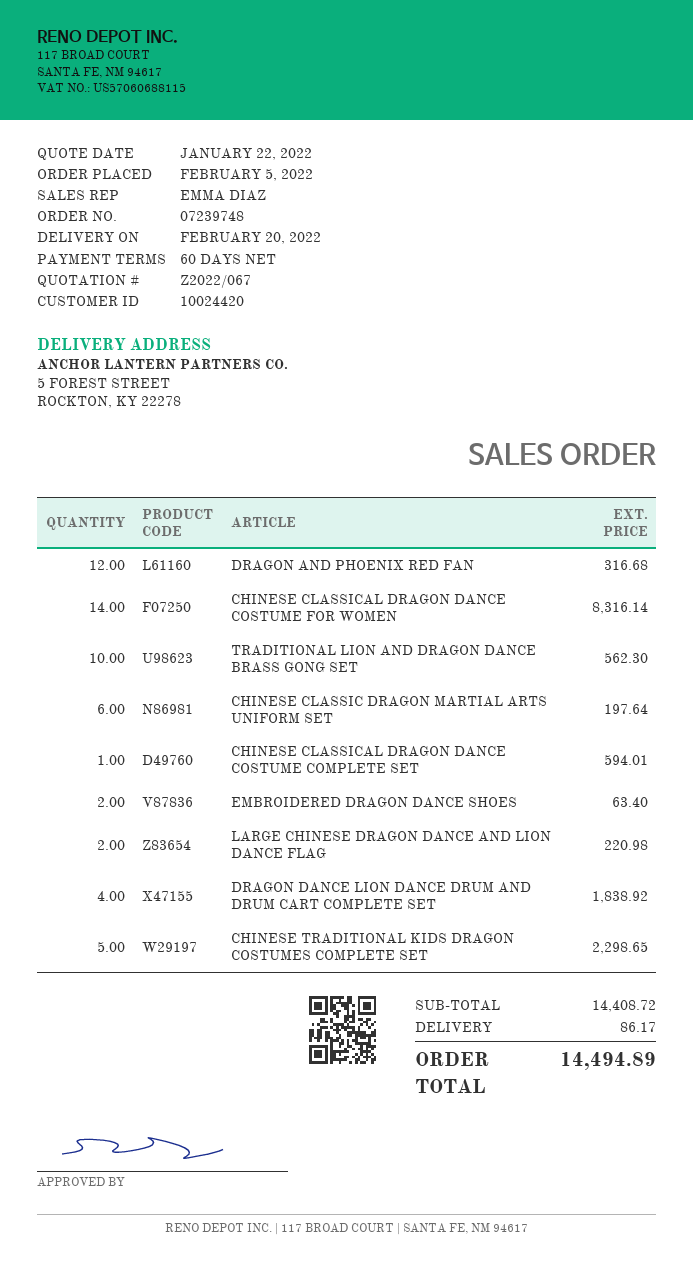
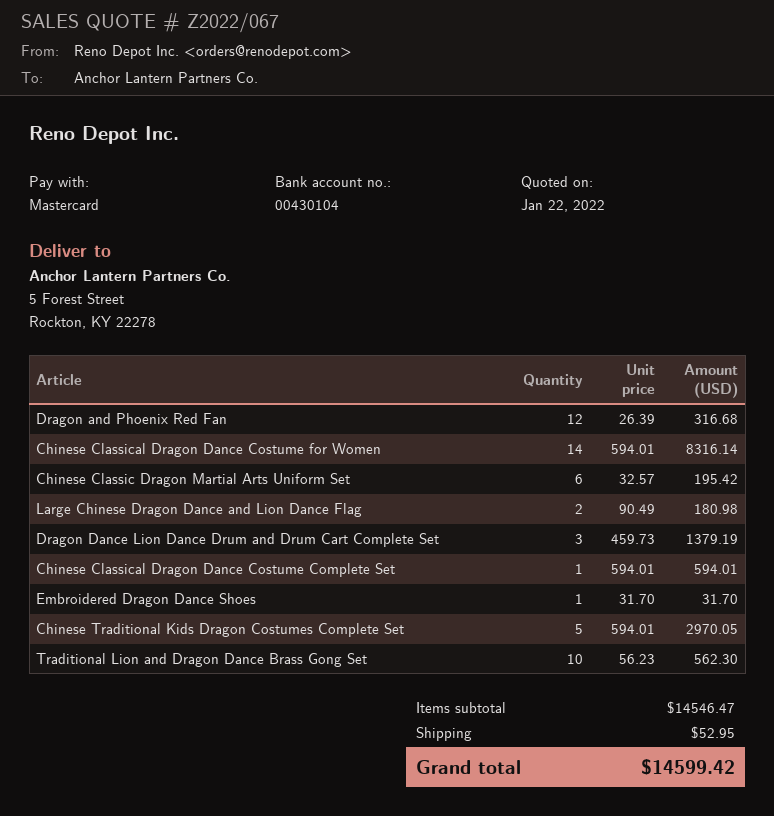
CHINESE CLASSIC DRAGON MARTIAL ARTS UNIFORM SET: 6 for 197.64 -> 6 for 195.42
EMBROIDERED DRAGON DANCE SHOES: 2 for 63.40 -> 1 for 31.70
LARGE CHINESE DRAGON DANCE AND LION DANCE FLAG: 2 for 220.98 -> 2 for 180.98
DRAGON DANCE LION DANCE DRUM AND DRUM CART COMPLETE SET: 4 for 1838.92 -> 3 for 1379.19
CHINESE TRADITIONAL KIDS DRAGON COSTUMES COMPLETE SET: 5 for 2298.65 -> 5 for 2970.05
subtotal: 14408.72 -> 14546.47
shipping: 86.17 -> 52.95
total: 14494.89 -> 14599.42

